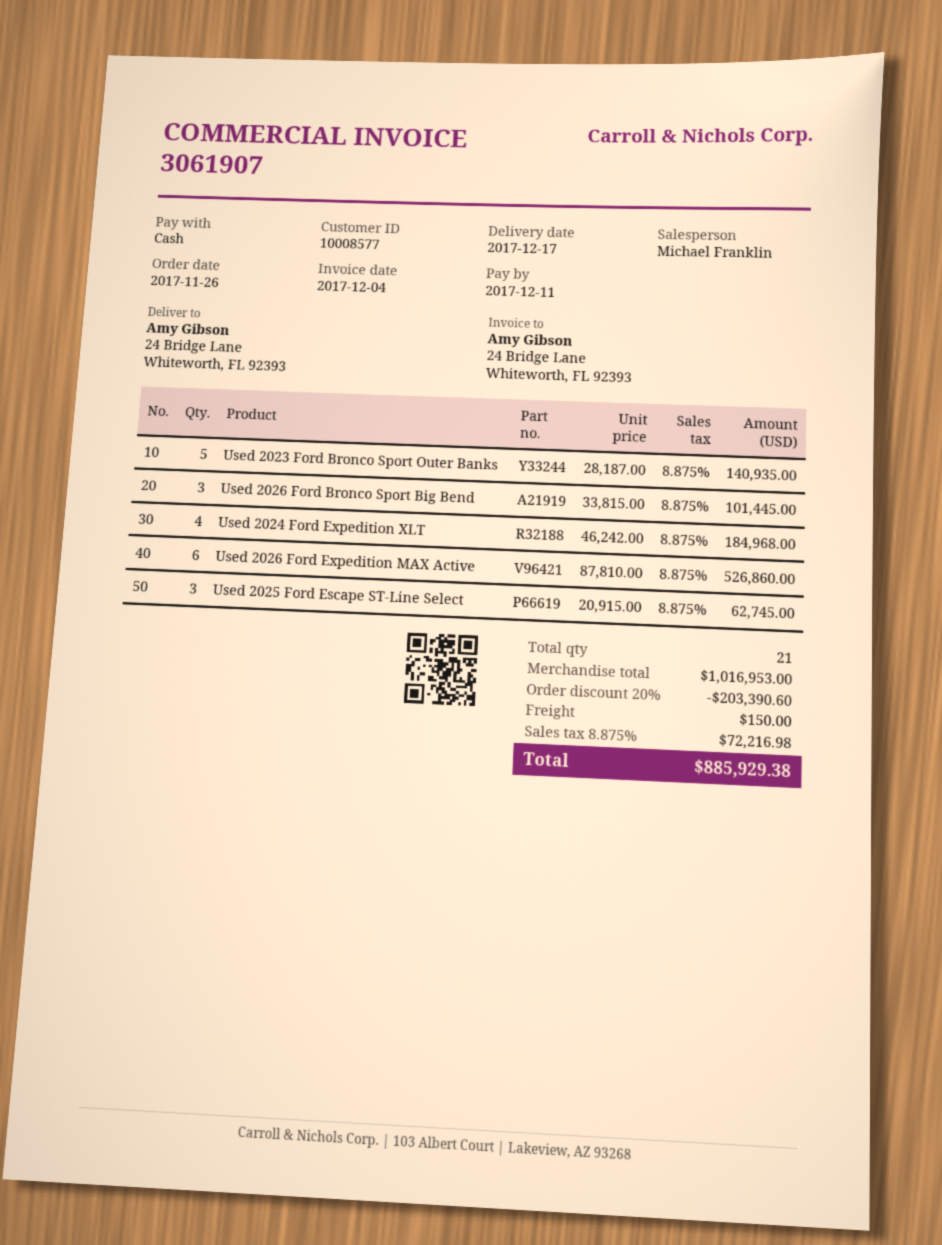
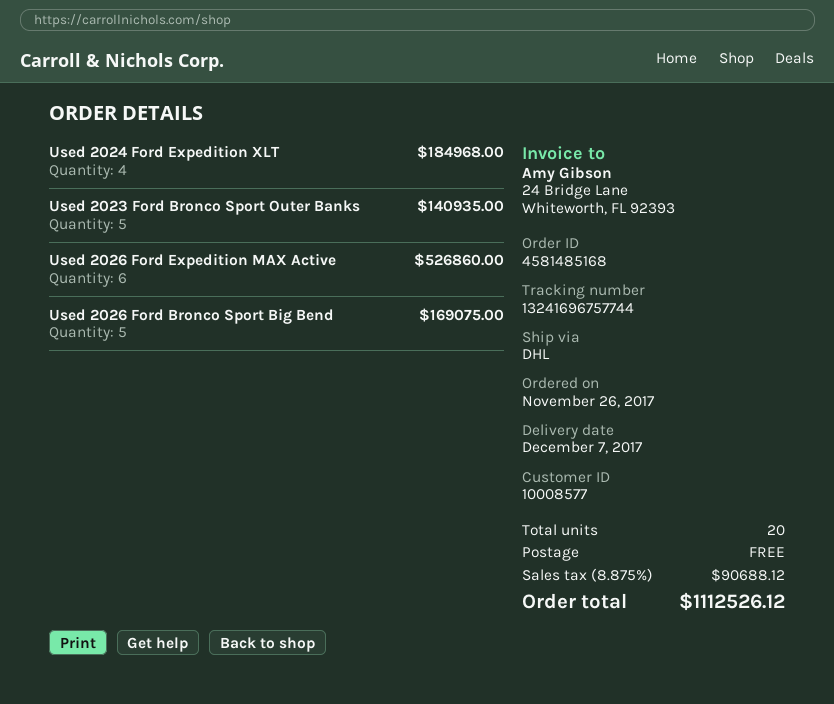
delivery date: 2017-12-17 -> 2017-12-07
Used 2026 Ford Bronco Sport Big Bend: 3 for 101445.00 -> 5 for 169075.00
Used 2025 Ford Escape ST-Line Select: 3 for 62745.00 -> none
total quantity: 21 -> 20
discount: 20% = 203390.60 -> none
shipping: 150.00 -> 0.00
tax: 8.875% = 72216.98 -> 8.875% = 90688.12
total: 885929.38 -> 1112526.12

